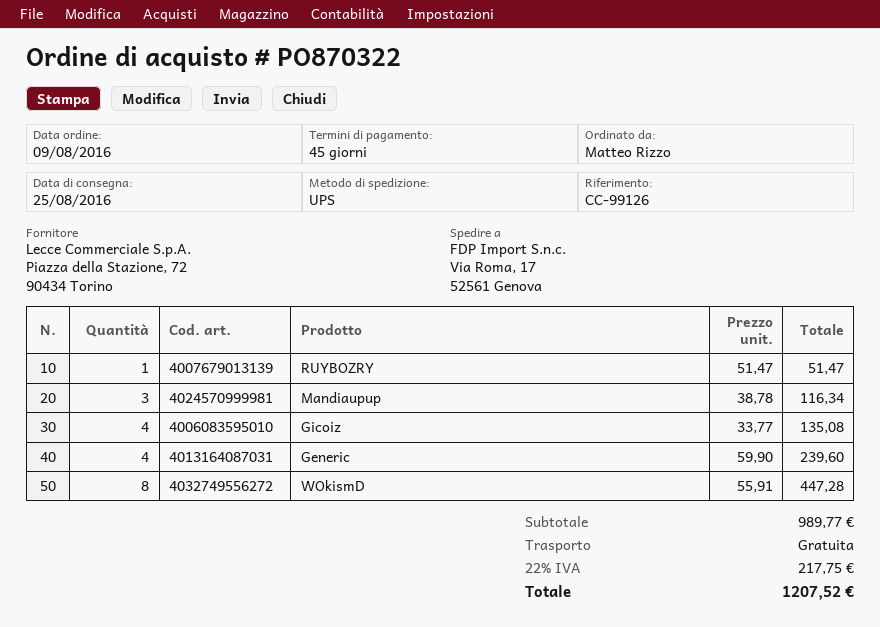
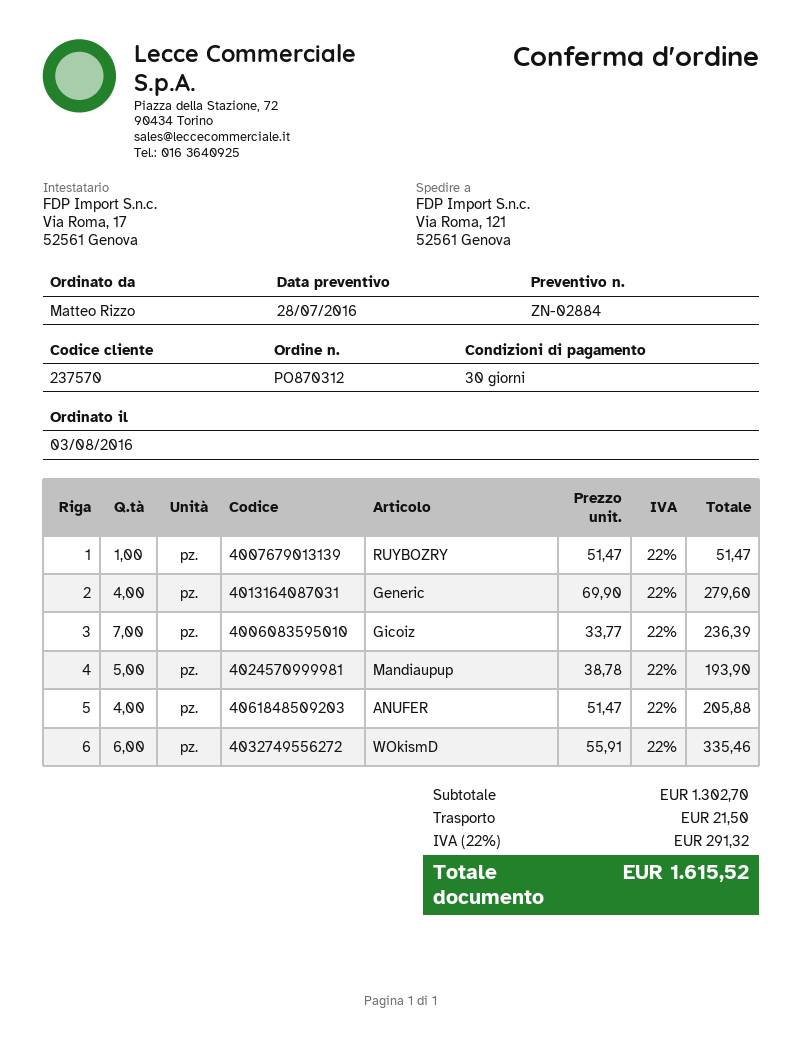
order number: PO870322 -> PO870312
order date: 2016-08-09 -> 2016-08-03
payment terms: 45 days -> 30 days
ship to: Via Roma, 17, 52561 Genova -> Via Roma, 121, 52561 Genova
Mandiaupup: 3 x 38.78 = 116.34 -> 5 x 38.78 = 193.90
Gicoiz: 4 x 33.77 = 135.08 -> 7 x 33.77 = 236.39
Generic: 4 x 59.90 = 239.60 -> 4 x 69.90 = 279.60
WOkismD: 8 x 55.91 = 447.28 -> 6 x 55.91 = 335.46
ANUFER: none -> 4 x 51.47 = 205.88
subtotal: 989.77 -> 1302.70
shipping: 0.00 -> 21.50
tax: 22% = 217.75 -> 22% = 291.32
total: 1207.52 -> 1615.52

